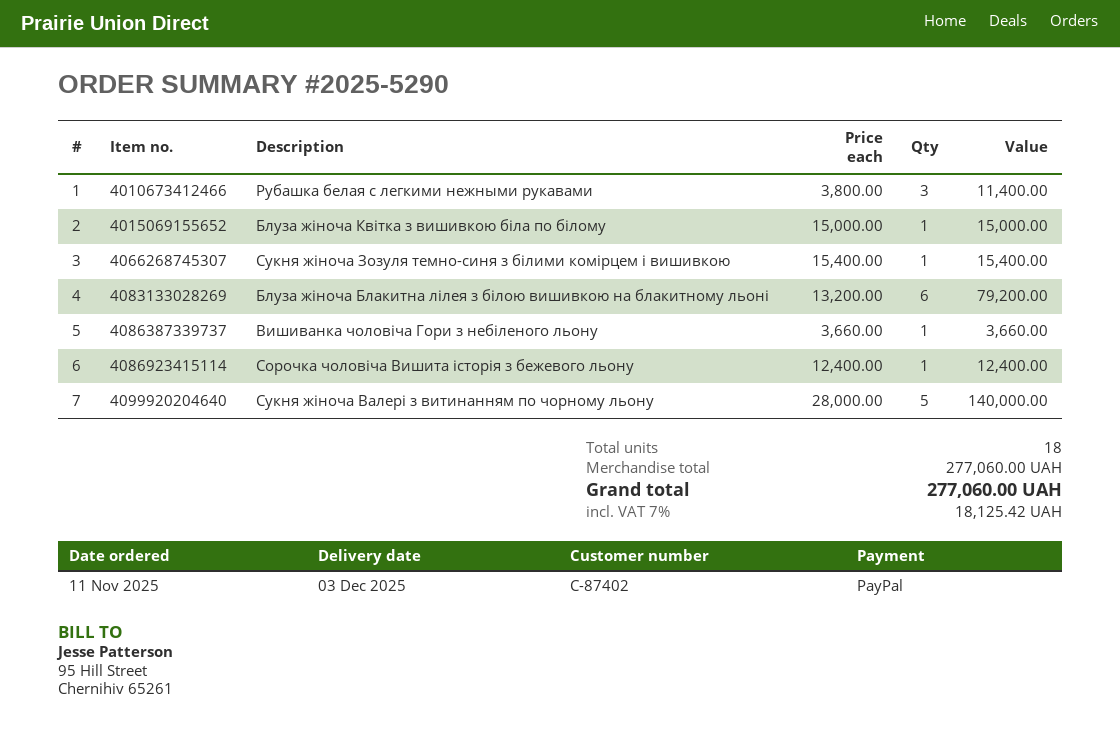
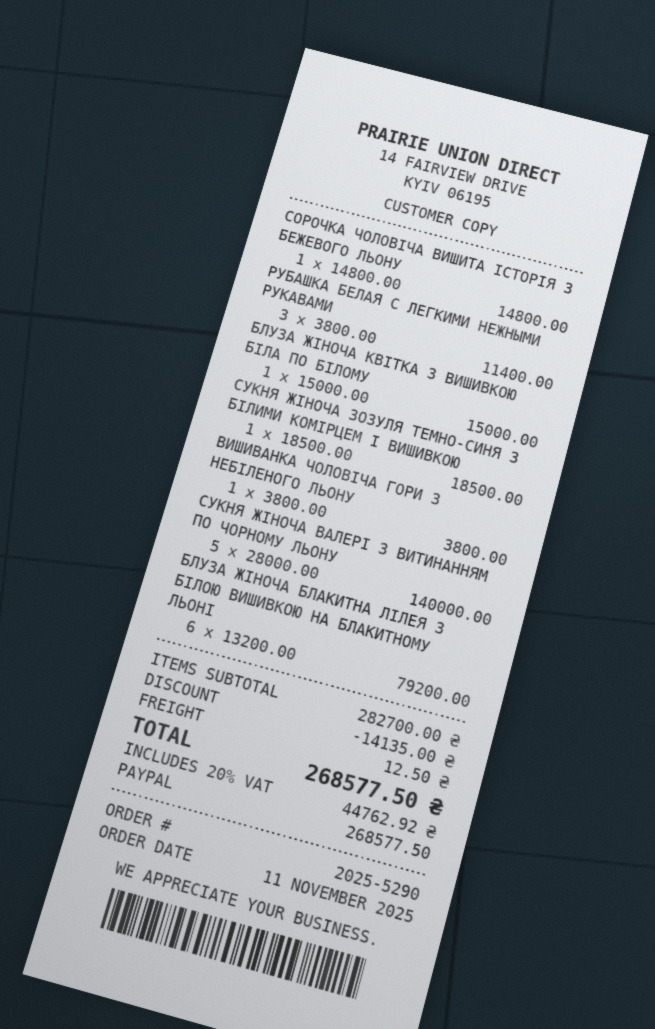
Сукня жіноча Зозуля темно-синя з білими комірцем і вишивкою: 1 x 15400.00 = 15400.00 -> 1 x 18500.00 = 18500.00
Вишиванка чоловіча Гори з небіленого льону: 1 x 3660.00 = 3660.00 -> 1 x 3800.00 = 3800.00
Сорочка чоловіча Вишита історія з бежевого льону: 1 x 12400.00 = 12400.00 -> 1 x 14800.00 = 14800.00
subtotal: 277060.00 -> 282700.00
discount: none -> 14135.00
shipping: none -> 12.50
tax: 7% = 18125.42 -> 20% = 44762.92
total: 277060.00 -> 268577.50

